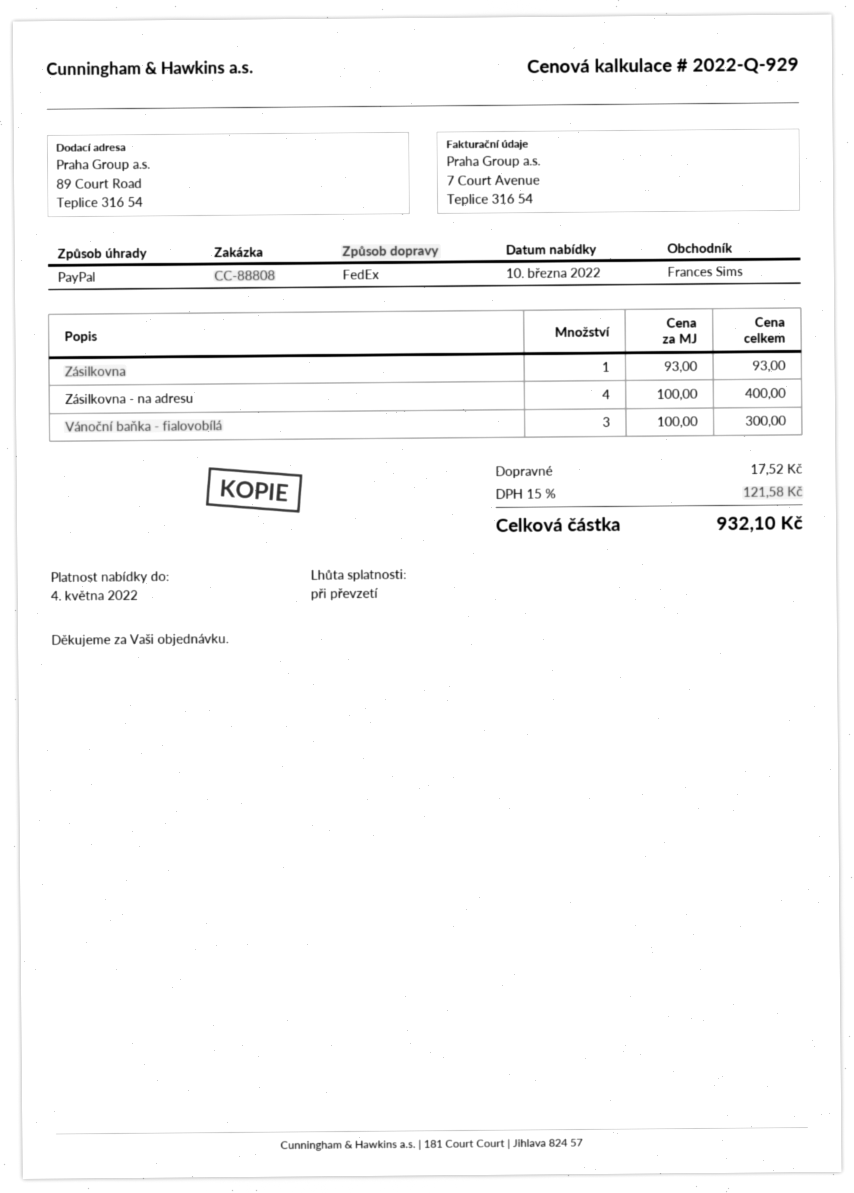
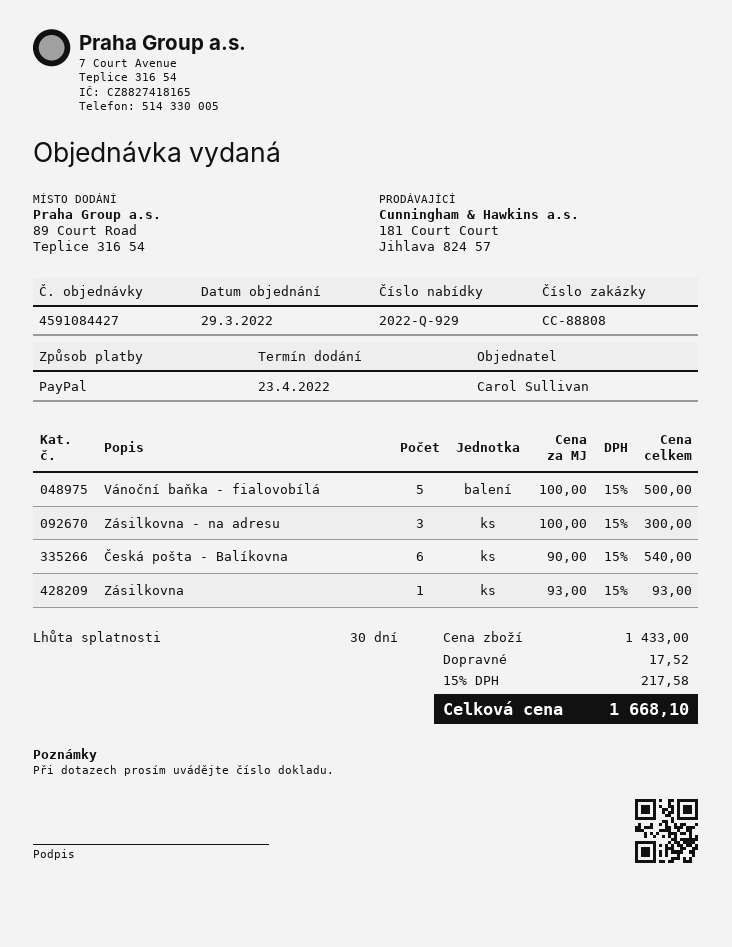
payment terms: on receipt -> 30 days
Zásilkovna - na adresu: 4 x 100.00 = 400.00 -> 3 x 100.00 = 300.00
Vánoční baňka - fialovobílá: 3 x 100.00 = 300.00 -> 5 x 100.00 = 500.00
Česká pošta - Balíkovna: none -> 6 x 90.00 = 540.00
tax: 15% = 121.58 -> 15% = 217.58
total: 932.10 -> 1668.10

